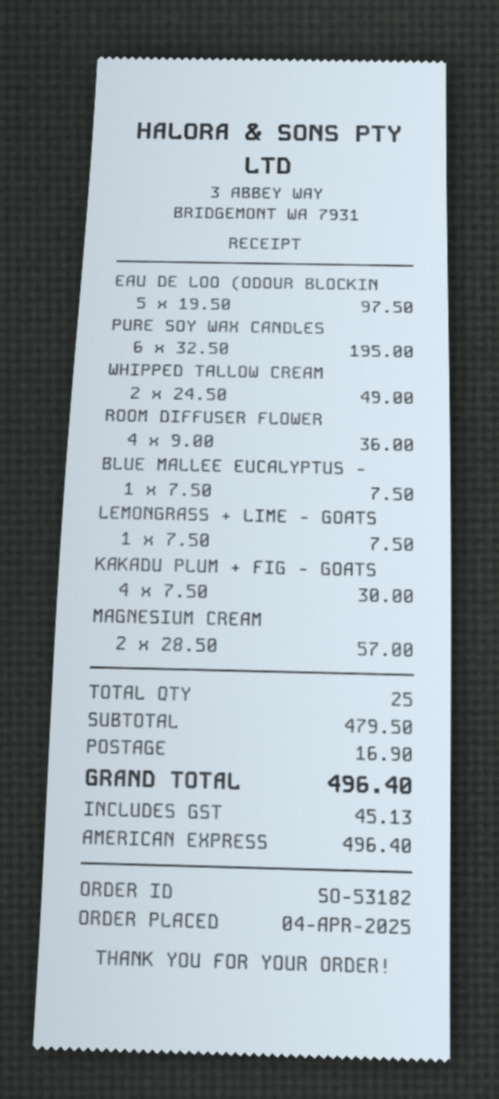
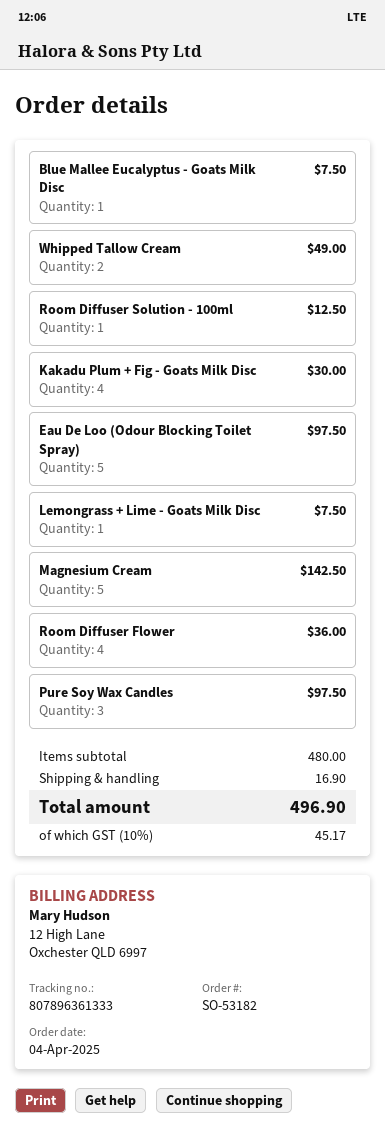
PURE SOY WAX CANDLES: 6 for 195.00 -> 3 for 97.50
MAGNESIUM CREAM: 2 for 57.00 -> 5 for 142.50
Room Diffuser Solution - 100ml: none -> 1 for 12.50
subtotal: 479.50 -> 480.00
tax: 45.13 -> 45.17
total: 496.40 -> 496.90

